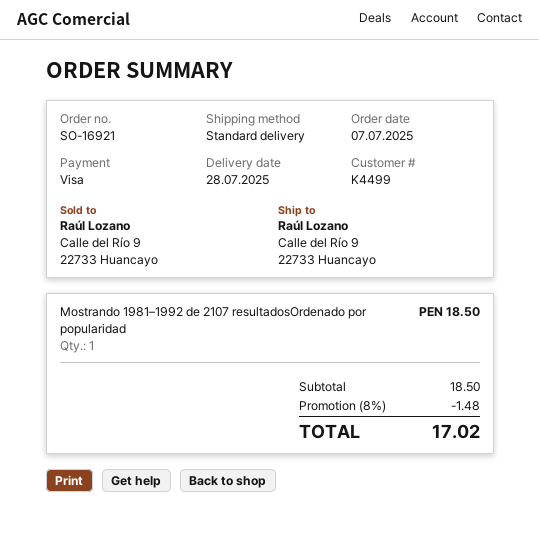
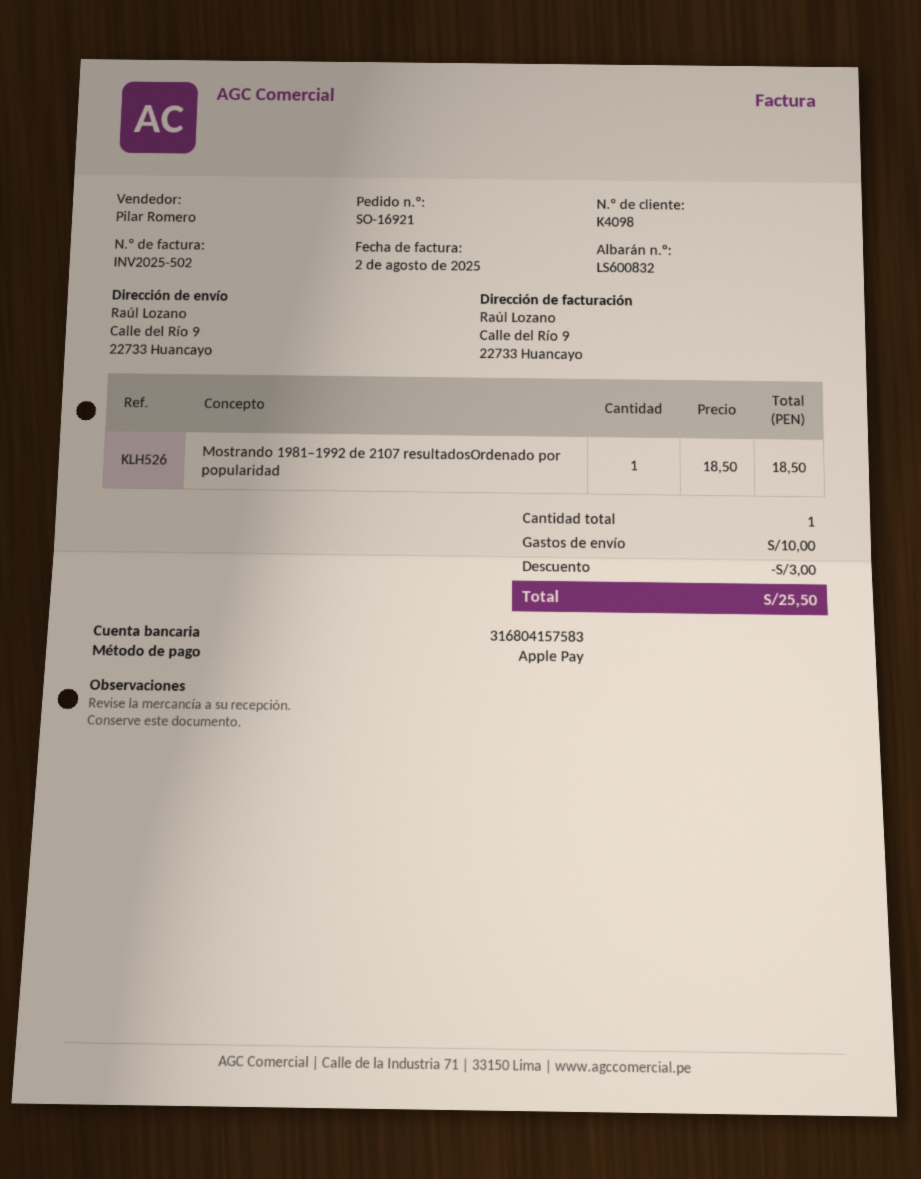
customer number: K4499 -> K4098
payment method: Visa -> Apple Pay
discount: 1.48 -> 3.00
shipping: none -> 10.00
total: 17.02 -> 25.50

